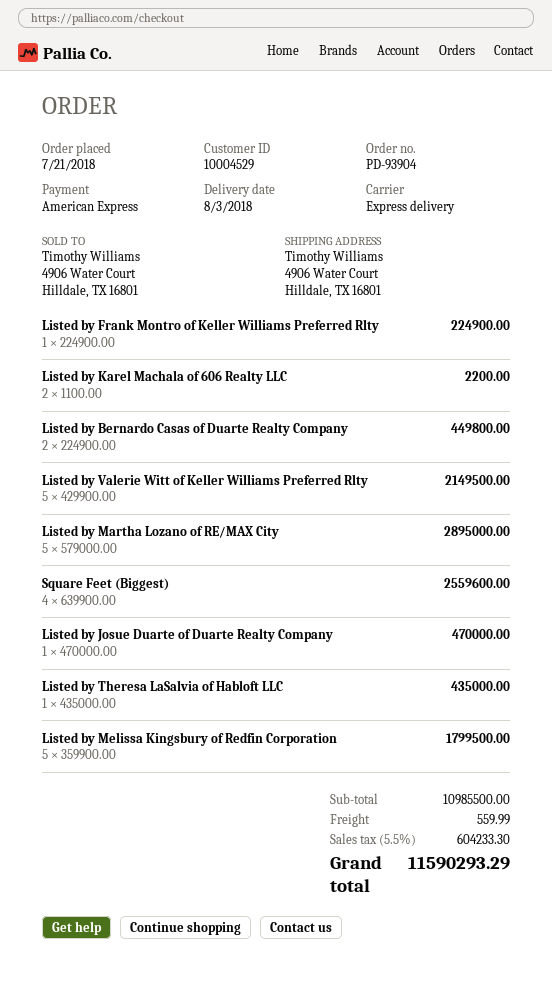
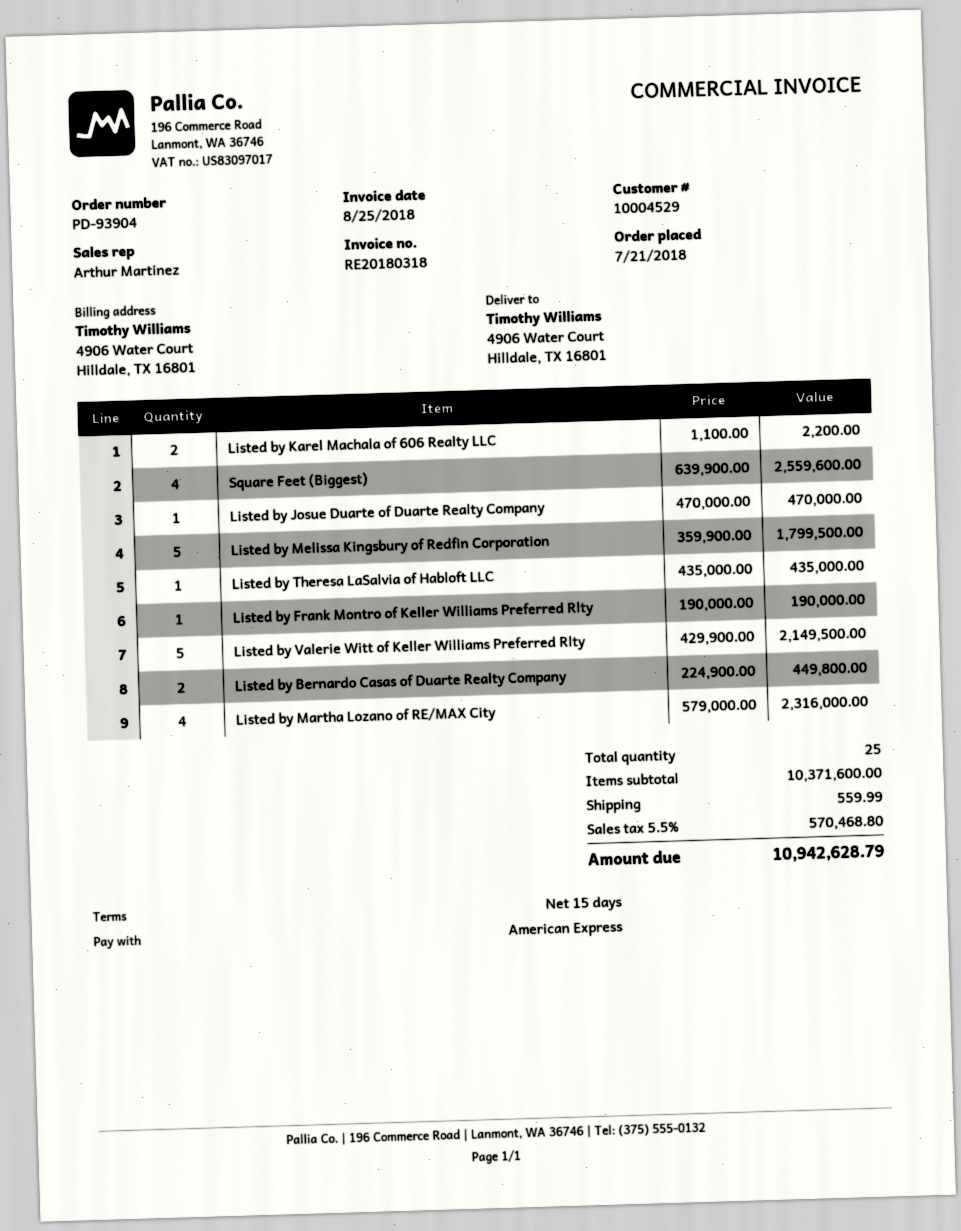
Listed by Frank Montro of Keller Williams Preferred Rlty: 1 x 224900.00 = 224900.00 -> 1 x 190000.00 = 190000.00
Listed by Martha Lozano of RE/MAX City: 5 x 579000.00 = 2895000.00 -> 4 x 579000.00 = 2316000.00
subtotal: 10985500.00 -> 10371600.00
tax: 5.5% = 604233.30 -> 5.5% = 570468.80
total: 11590293.29 -> 10942628.79

